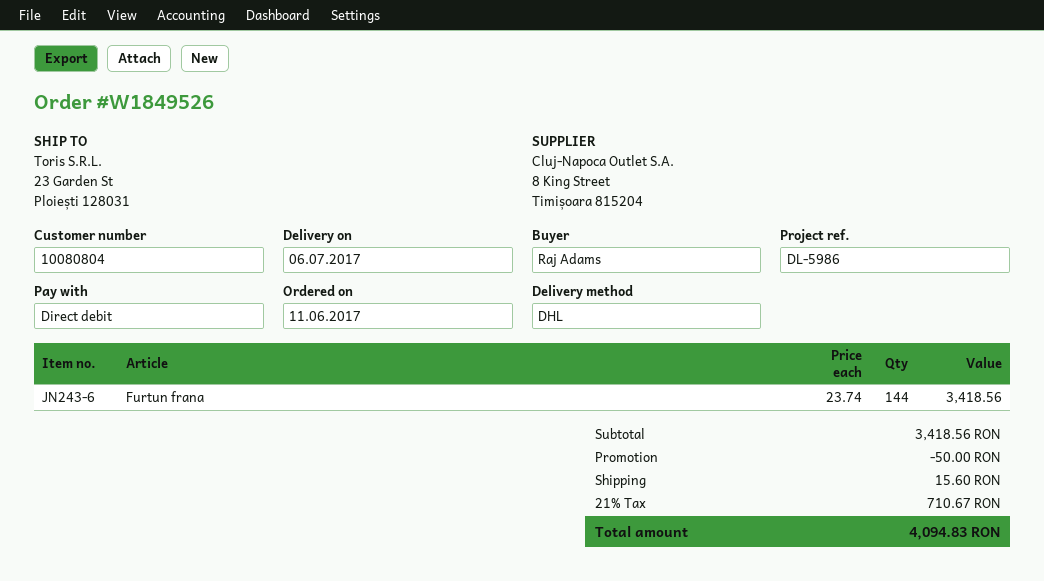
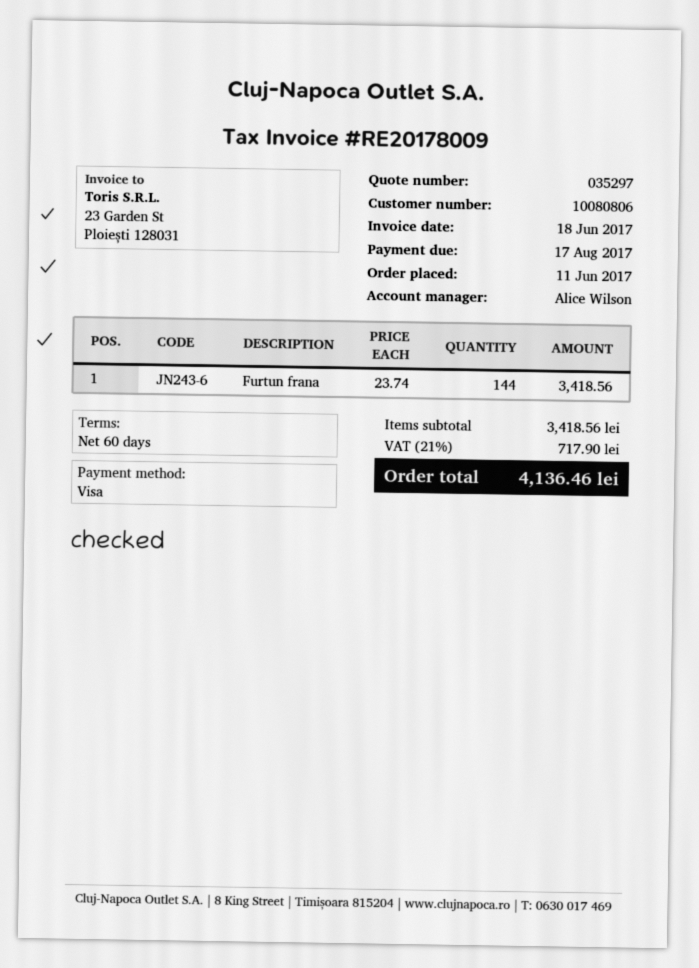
customer number: 10080804 -> 10080806
payment method: direct debit -> Visa
discount: 50.00 -> none
shipping: 15.60 -> none
tax: 21% = 710.67 -> 21% = 717.90
total: 4094.83 -> 4136.46

